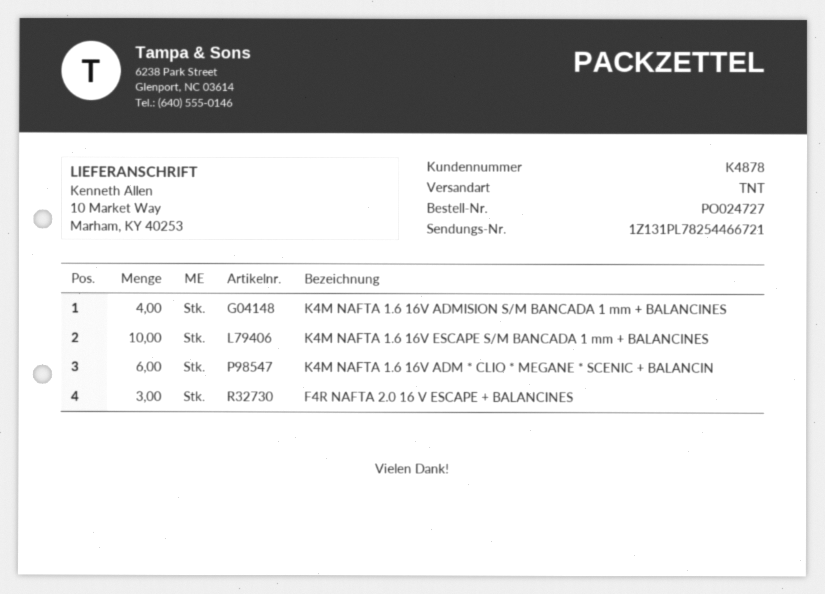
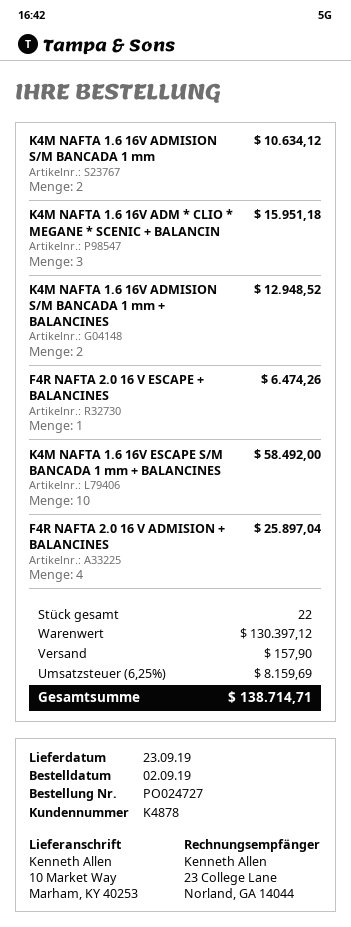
K4M NAFTA 1.6 16V ADMISION S/M BANCADA 1 mm + BALANCINES: 4 -> 2
K4M NAFTA 1.6 16V ADM * CLIO * MEGANE * SCENIC + BALANCIN: 6 -> 3
F4R NAFTA 2.0 16 V ESCAPE + BALANCINES: 3 -> 1
K4M NAFTA 1.6 16V ADMISION S/M BANCADA 1 mm: none -> 2
F4R NAFTA 2.0 16 V ADMISION + BALANCINES: none -> 4

